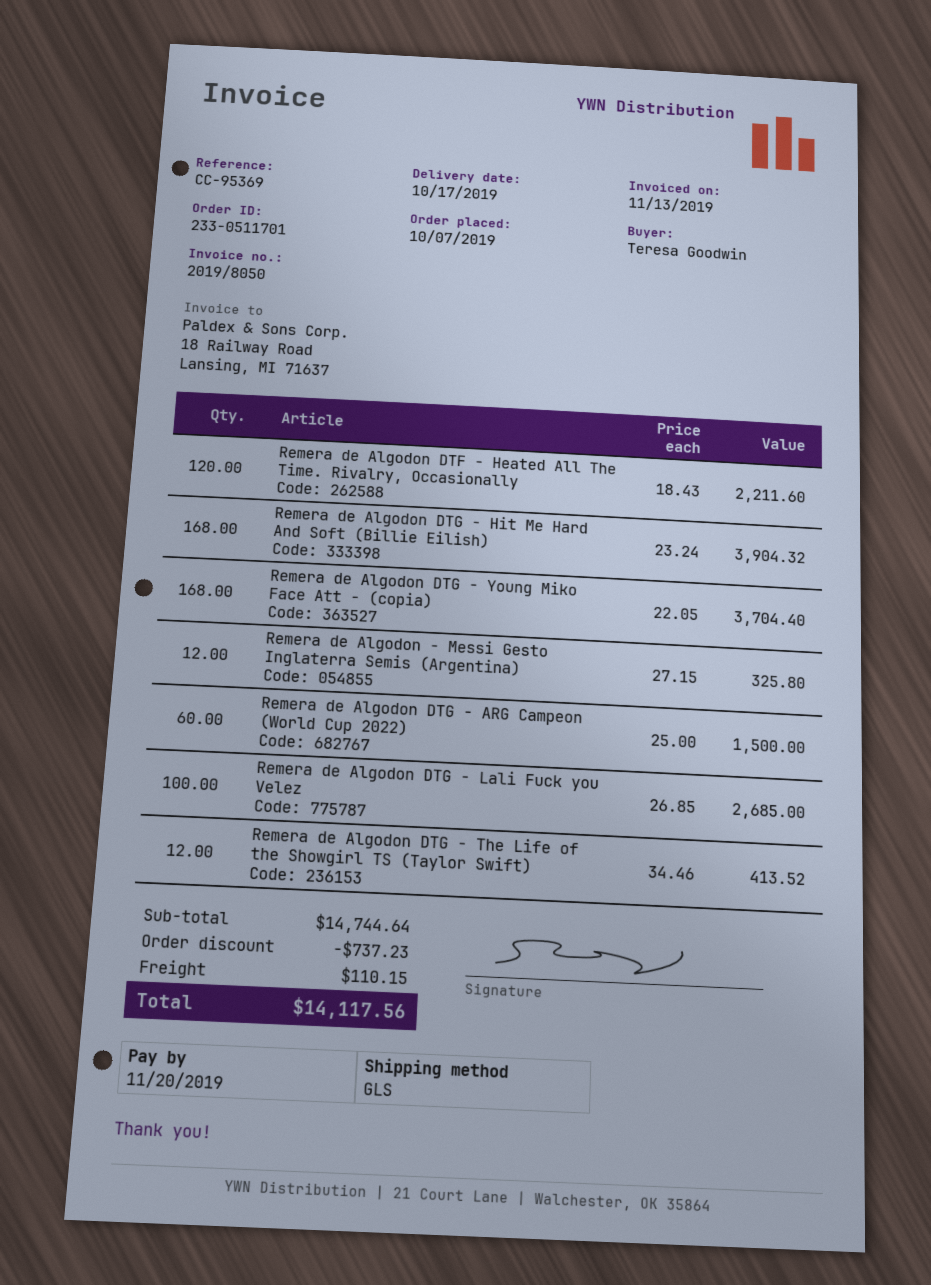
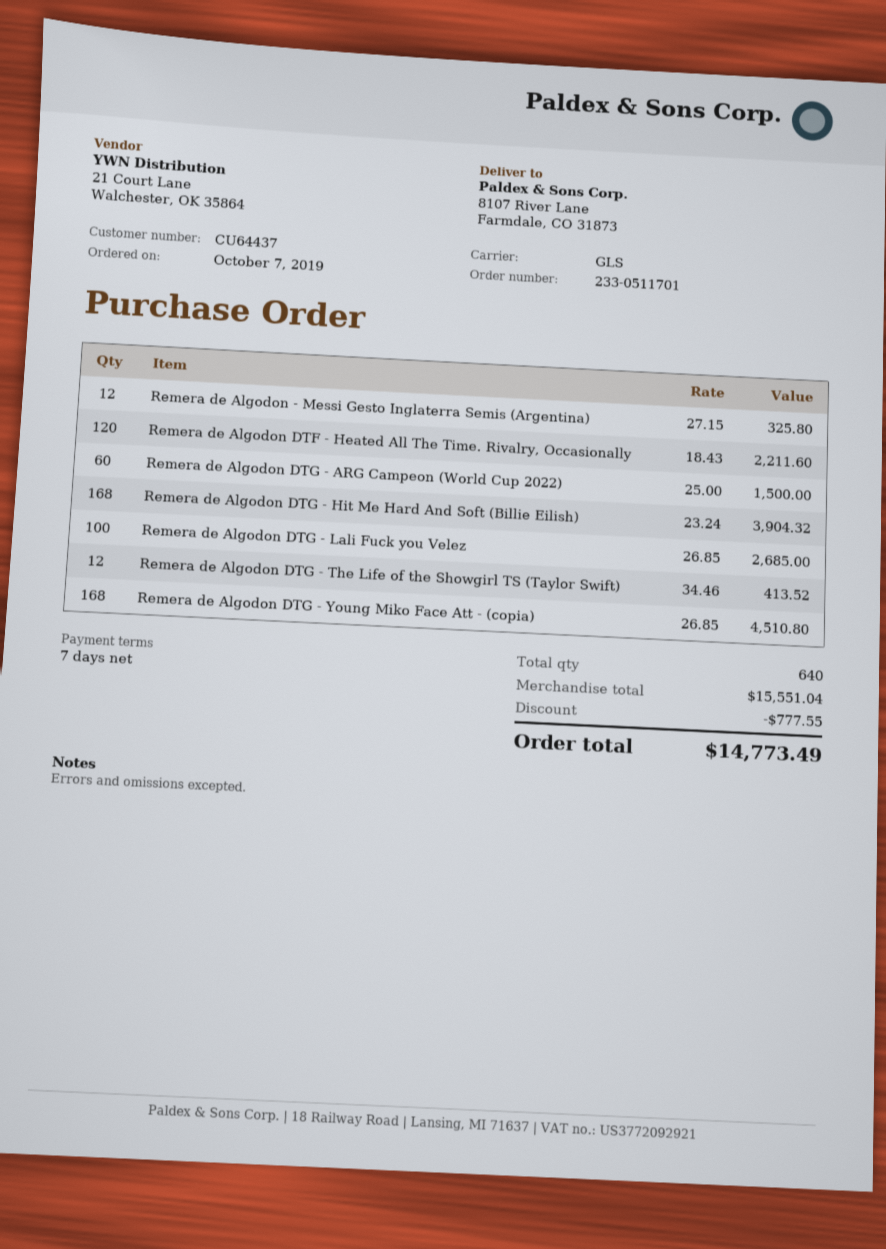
Remera de Algodon DTG - Young Miko Face Att - (copia): 168 x 22.05 = 3704.40 -> 168 x 26.85 = 4510.80
subtotal: 14744.64 -> 15551.04
discount: 737.23 -> 777.55
shipping: 110.15 -> none
total: 14117.56 -> 14773.49

